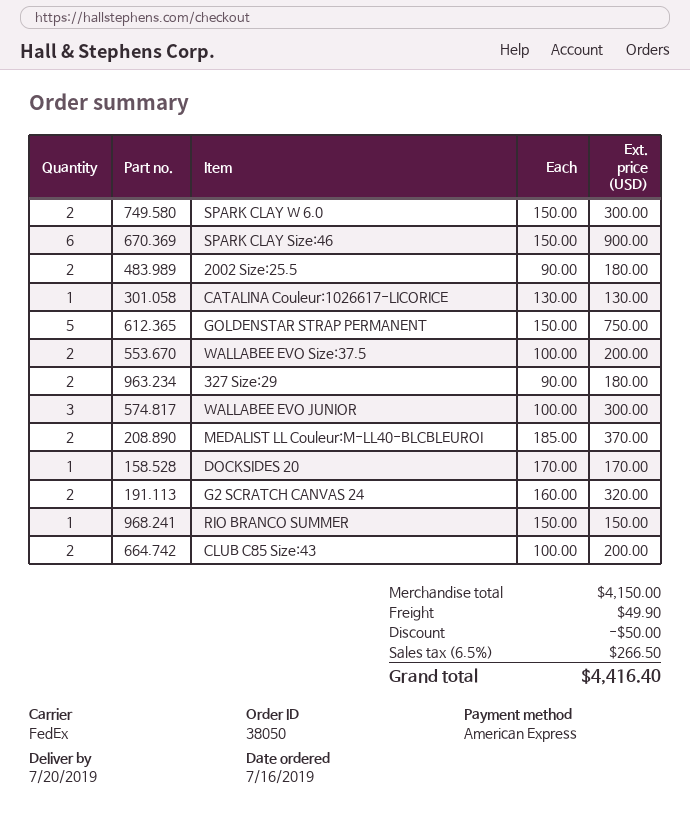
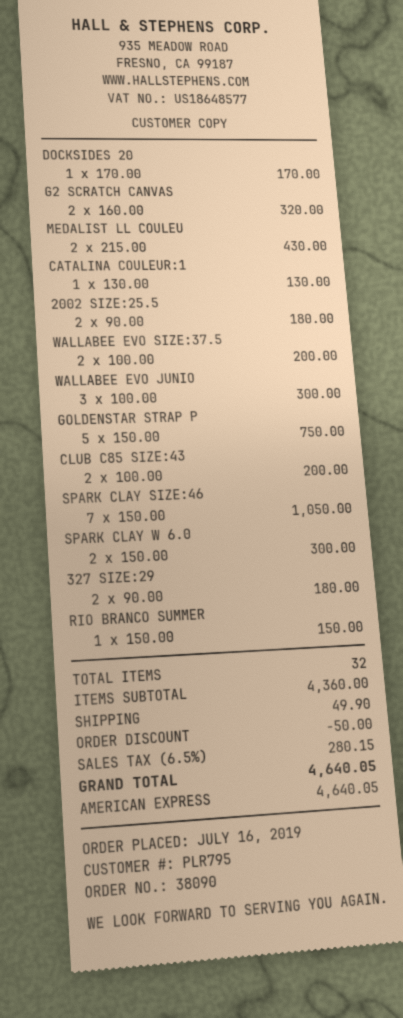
order number: 38050 -> 38090
SPARK CLAY Size:46: 6 x 150.00 = 900.00 -> 7 x 150.00 = 1050.00
MEDALIST LL Couleur:M-LL40-BLCBLEUROI: 2 x 185.00 = 370.00 -> 2 x 215.00 = 430.00
subtotal: 4150.00 -> 4360.00
tax: 6.5% = 266.50 -> 6.5% = 280.15
total: 4416.40 -> 4640.05

